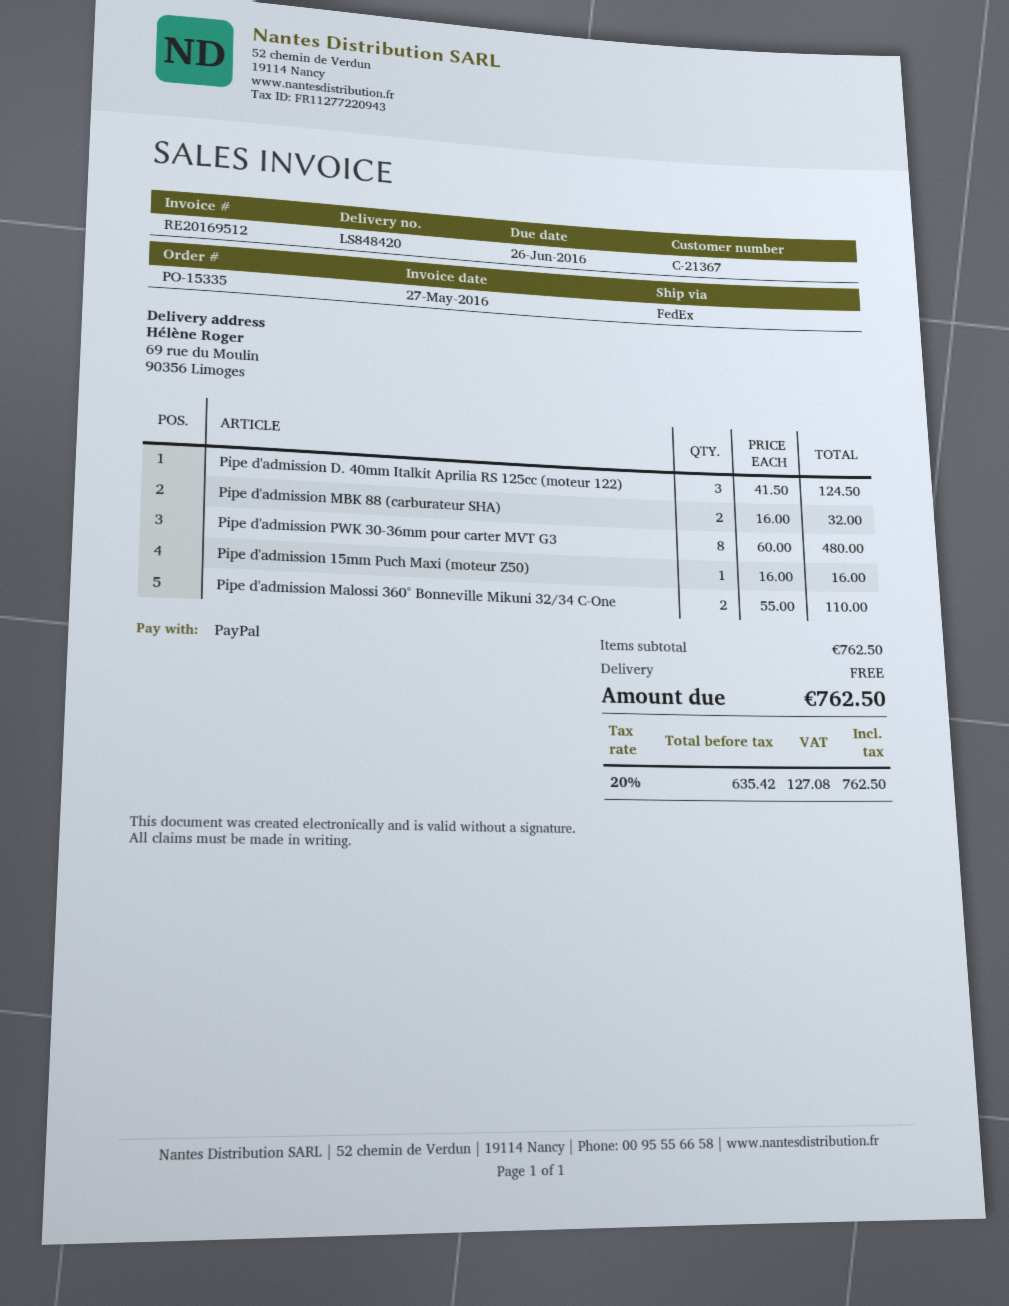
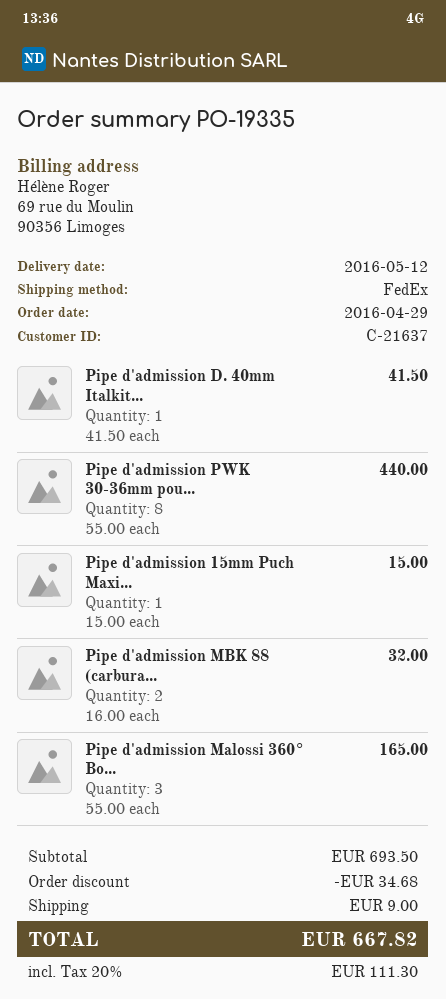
order number: PO-15335 -> PO-19335
customer number: C-21367 -> C-21637
Pipe d'admission D. 40mm Italkit Aprilia RS 125cc (moteur 122): 3 x 41.50 = 124.50 -> 1 x 41.50 = 41.50
Pipe d'admission PWK 30-36mm pour carter MVT G3: 8 x 60.00 = 480.00 -> 8 x 55.00 = 440.00
Pipe d'admission 15mm Puch Maxi (moteur Z50): 1 x 16.00 = 16.00 -> 1 x 15.00 = 15.00
Pipe d'admission Malossi 360° Bonneville Mikuni 32/34 C-One: 2 x 55.00 = 110.00 -> 3 x 55.00 = 165.00
subtotal: 762.50 -> 693.50
discount: none -> 34.68
shipping: 0.00 -> 9.00
tax: 20% = 127.08 -> 20% = 111.30
total: 762.50 -> 667.82

